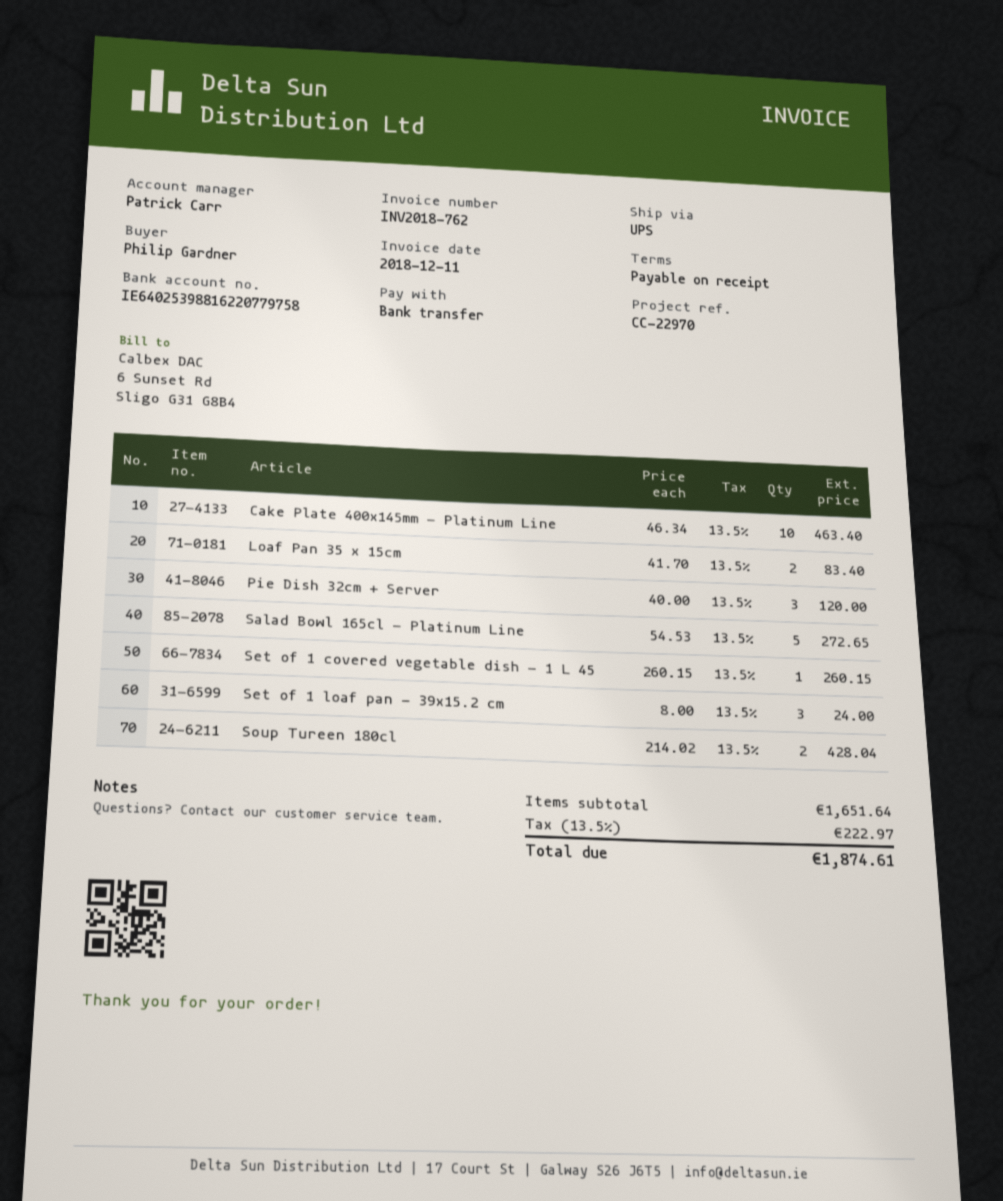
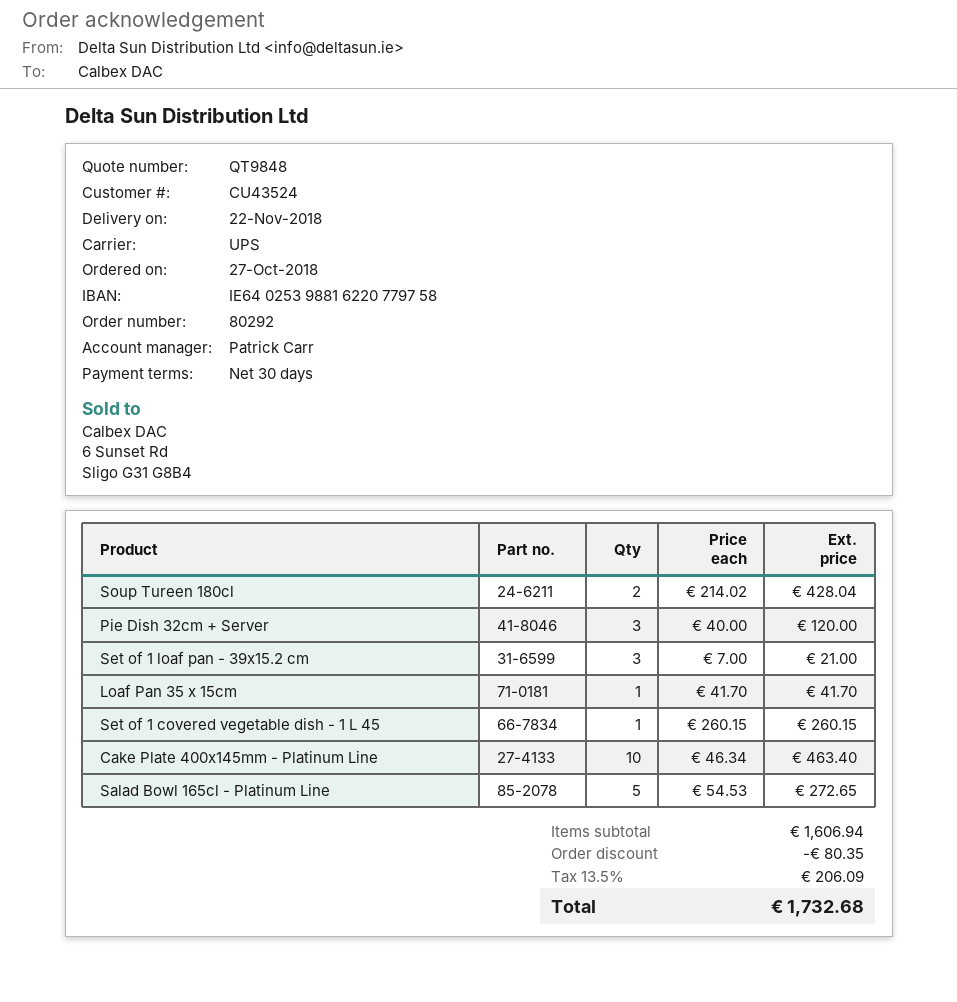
payment terms: on receipt -> 30 days
Loaf Pan 35 x 15cm: 2 x 41.70 = 83.40 -> 1 x 41.70 = 41.70
Set of 1 loaf pan - 39x15.2 cm: 3 x 8.00 = 24.00 -> 3 x 7.00 = 21.00
subtotal: 1651.64 -> 1606.94
discount: none -> 80.35
tax: 13.5% = 222.97 -> 13.5% = 206.09
total: 1874.61 -> 1732.68

